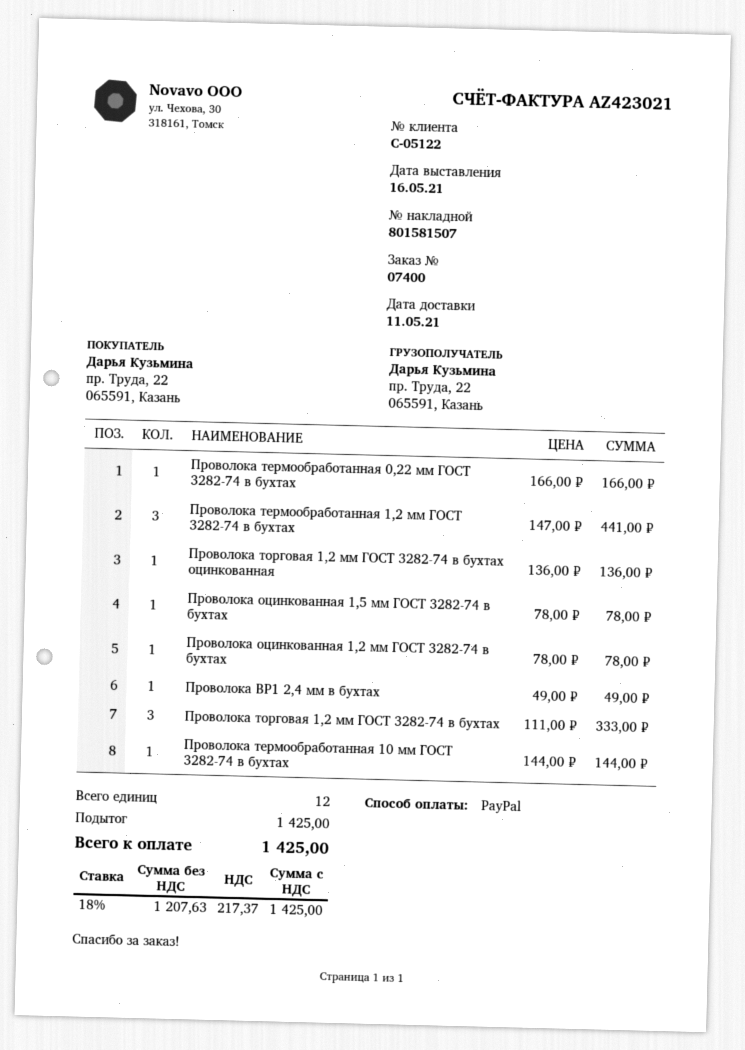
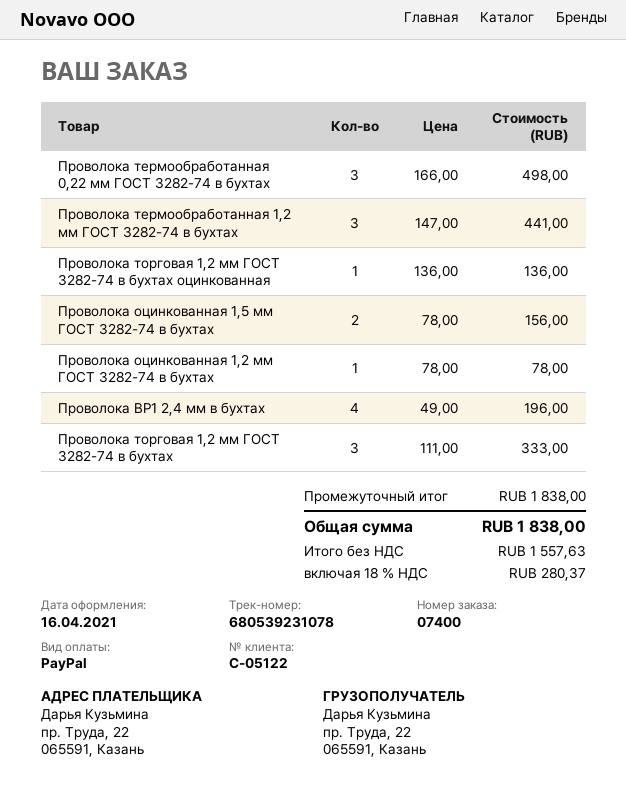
Проволока термообработанная 0,22 мм ГОСТ 3282-74 в бухтах: 1 x 166.00 = 166.00 -> 3 x 166.00 = 498.00
Проволока оцинкованная 1,5 мм ГОСТ 3282-74 в бухтах: 1 x 78.00 = 78.00 -> 2 x 78.00 = 156.00
Проволока ВР1 2,4 мм в бухтах: 1 x 49.00 = 49.00 -> 4 x 49.00 = 196.00
Проволока термообработанная 10 мм ГОСТ 3282-74 в бухтах: 1 x 144.00 = 144.00 -> none
subtotal: 1425.00 -> 1838.00
net: 1207.63 -> 1557.63
tax: 18% = 217.37 -> 18% = 280.37
total: 1425.00 -> 1838.00

